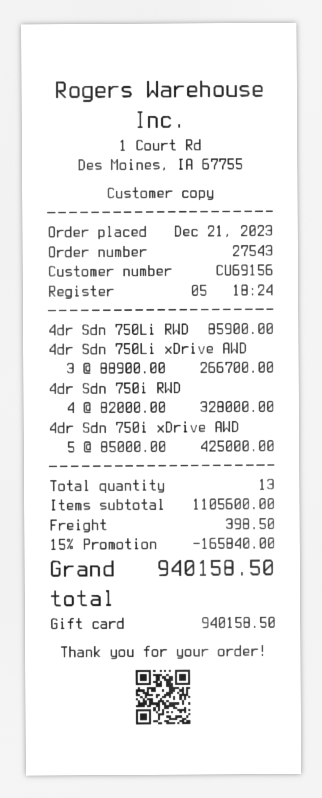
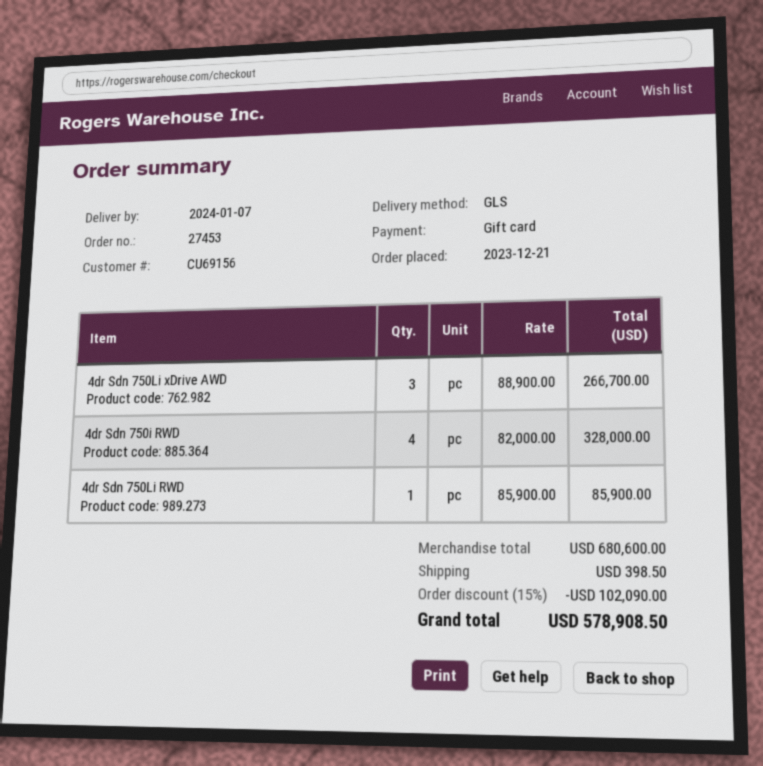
order number: 27543 -> 27453
4dr Sdn 750i xDrive AWD: 5 x 85000.00 = 425000.00 -> none
subtotal: 1105600.00 -> 680600.00
discount: 15% = 165840.00 -> 15% = 102090.00
total: 940158.50 -> 578908.50

